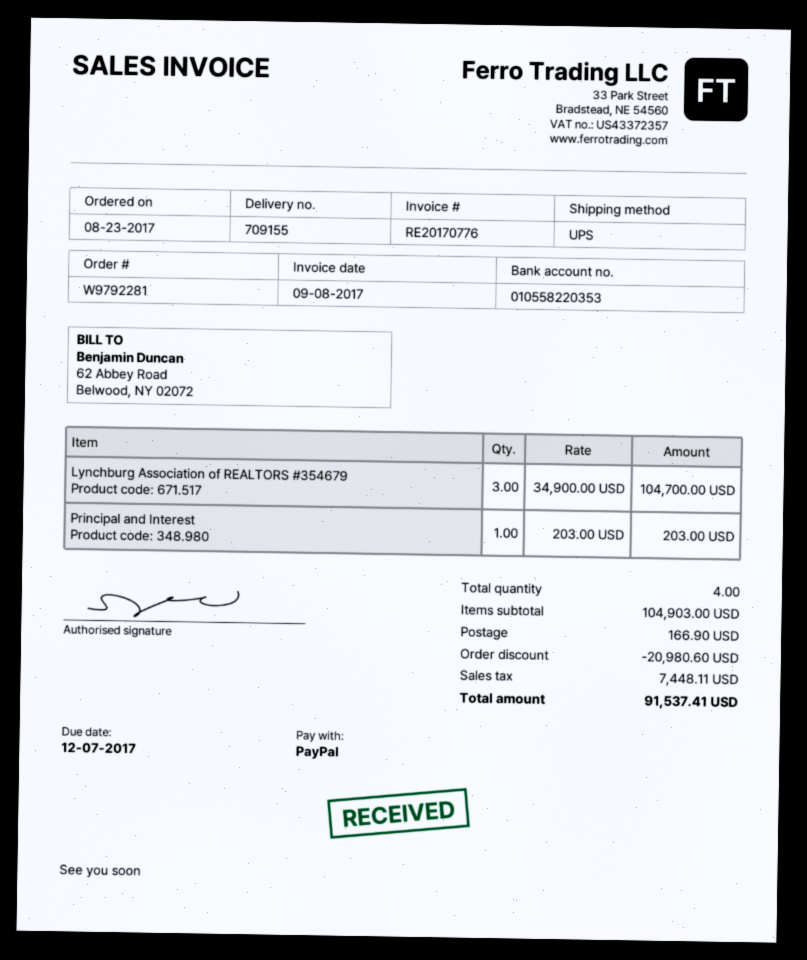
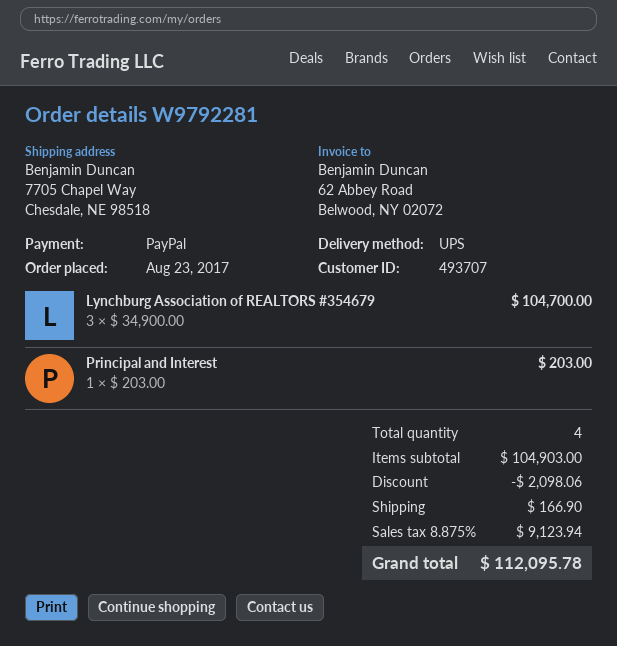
discount: 20980.60 -> 2098.06
tax: 7448.11 -> 9123.94
total: 91537.41 -> 112095.78

